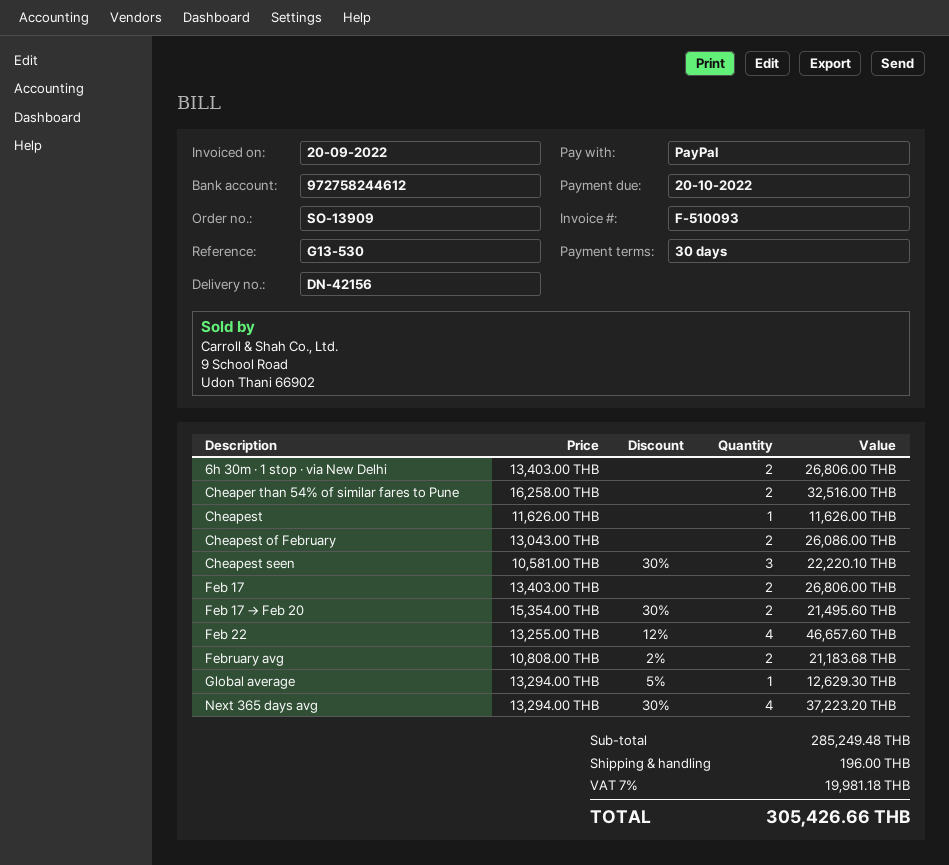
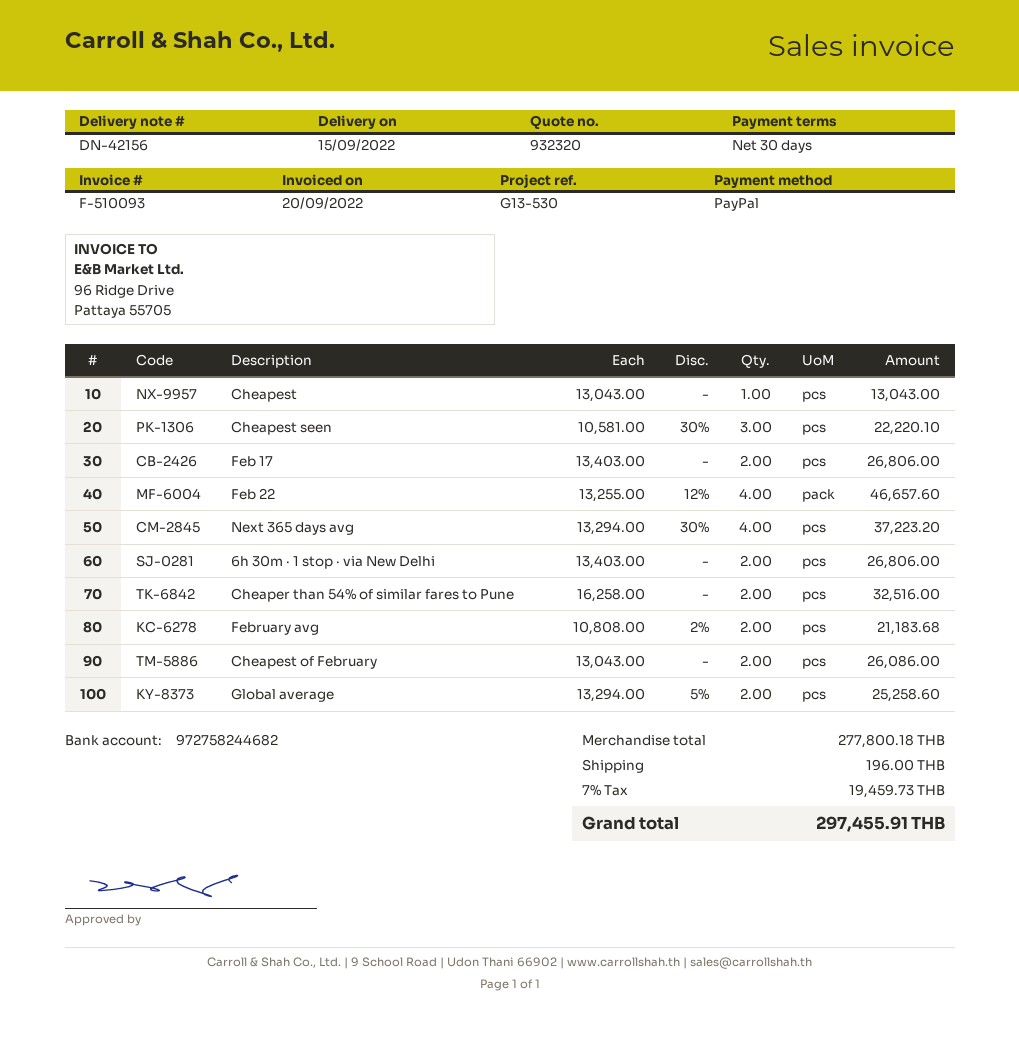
bank account: 972758244612 -> 972758244682
Cheapest: 1 x 11626.00 = 11626.00 -> 1 x 13043.00 = 13043.00
Feb 17 → Feb 20: 2 x 15354.00 - 30% = 21495.60 -> none
Global average: 1 x 13294.00 - 5% = 12629.30 -> 2 x 13294.00 - 5% = 25258.60
subtotal: 285249.48 -> 277800.18
tax: 7% = 19981.18 -> 7% = 19459.73
total: 305426.66 -> 297455.91

